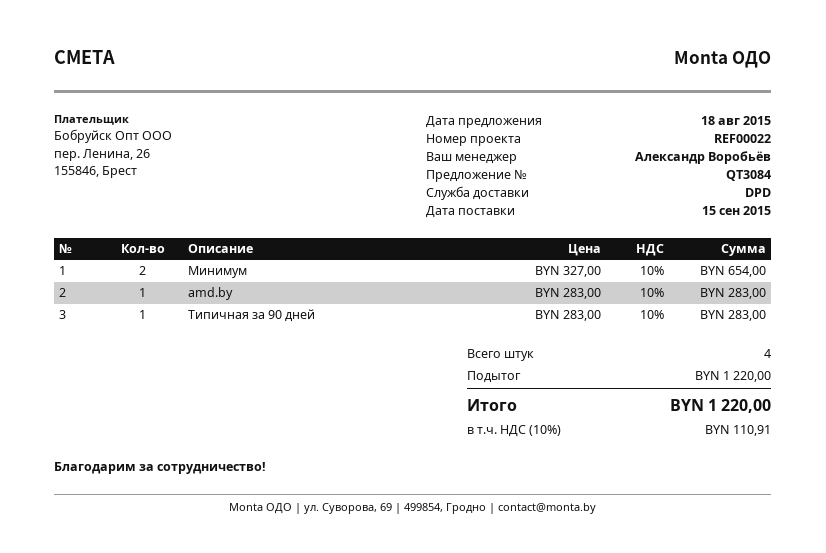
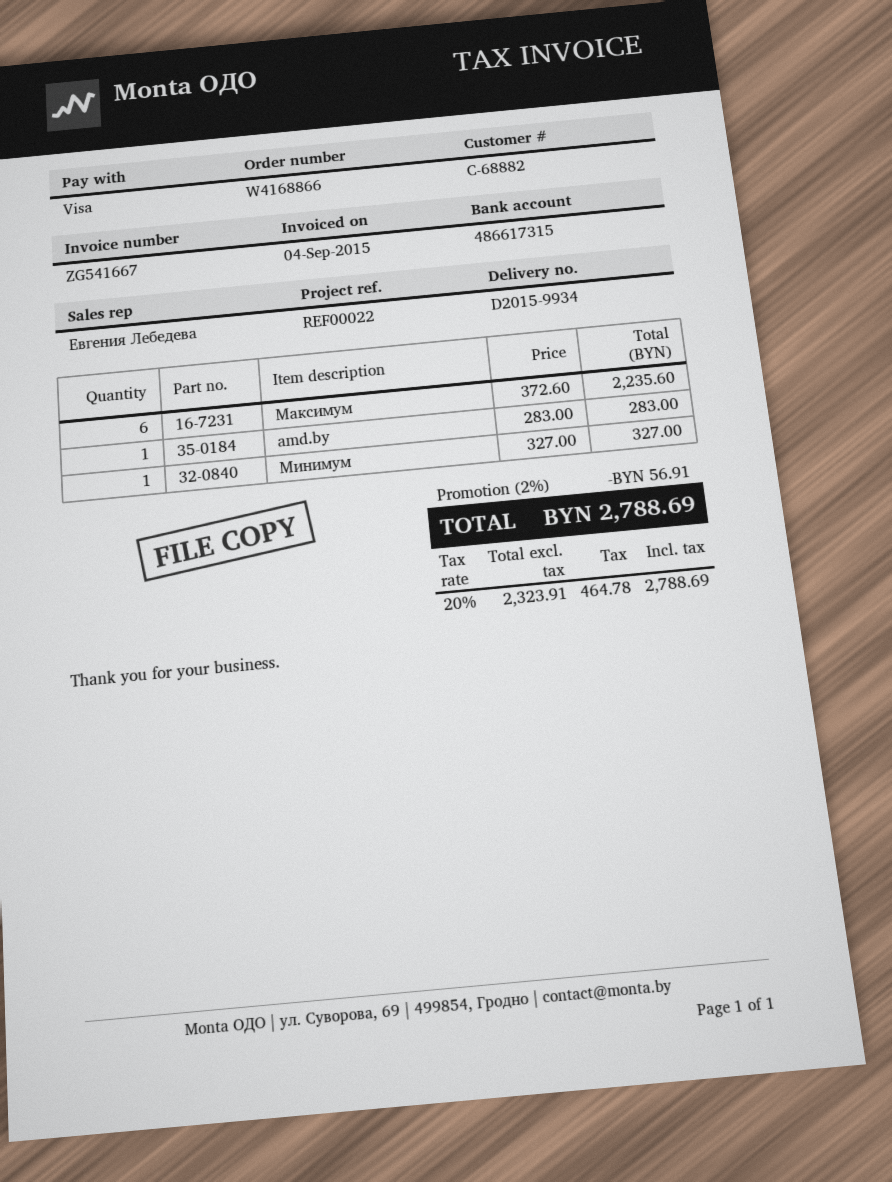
sales rep: Александр Воробьёв -> Евгения Лебедева
Минимум: 2 x 327.00 = 654.00 -> 1 x 327.00 = 327.00
Типичная за 90 дней: 1 x 283.00 = 283.00 -> none
Максимум: none -> 6 x 372.60 = 2235.60
discount: none -> 2% = 56.91
tax: 10% = 110.91 -> 20% = 464.78
total: 1220.00 -> 2788.69

